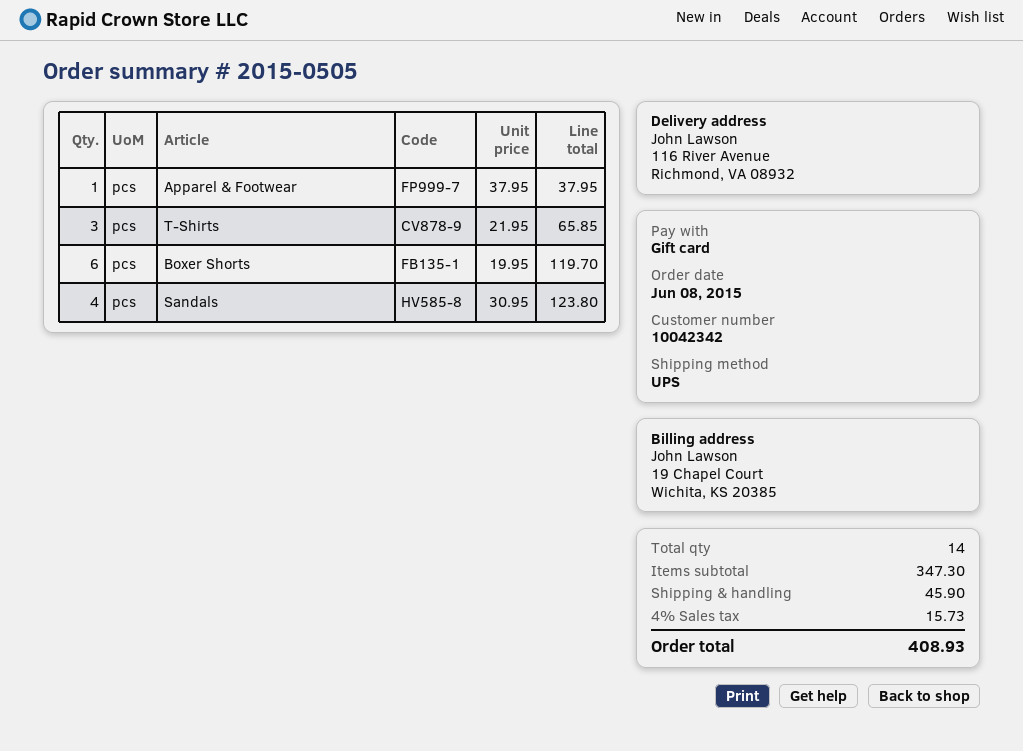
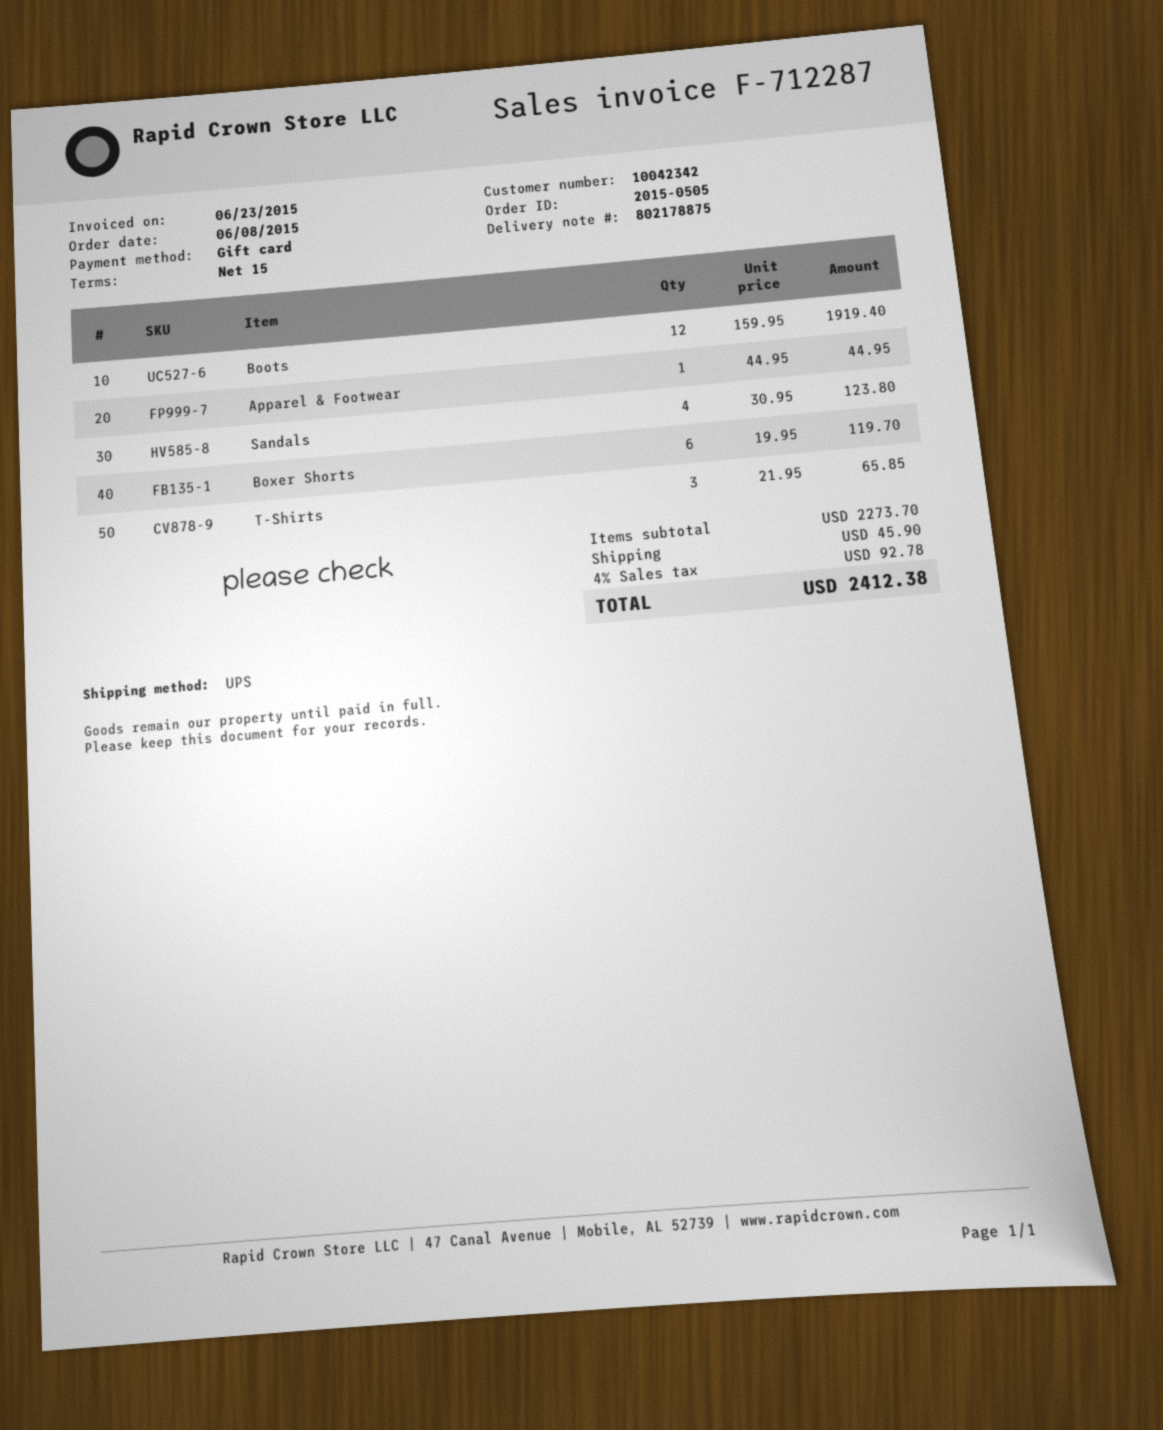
Apparel & Footwear: 1 x 37.95 = 37.95 -> 1 x 44.95 = 44.95
Boots: none -> 12 x 159.95 = 1919.40
subtotal: 347.30 -> 2273.70
tax: 4% = 15.73 -> 4% = 92.78
total: 408.93 -> 2412.38

